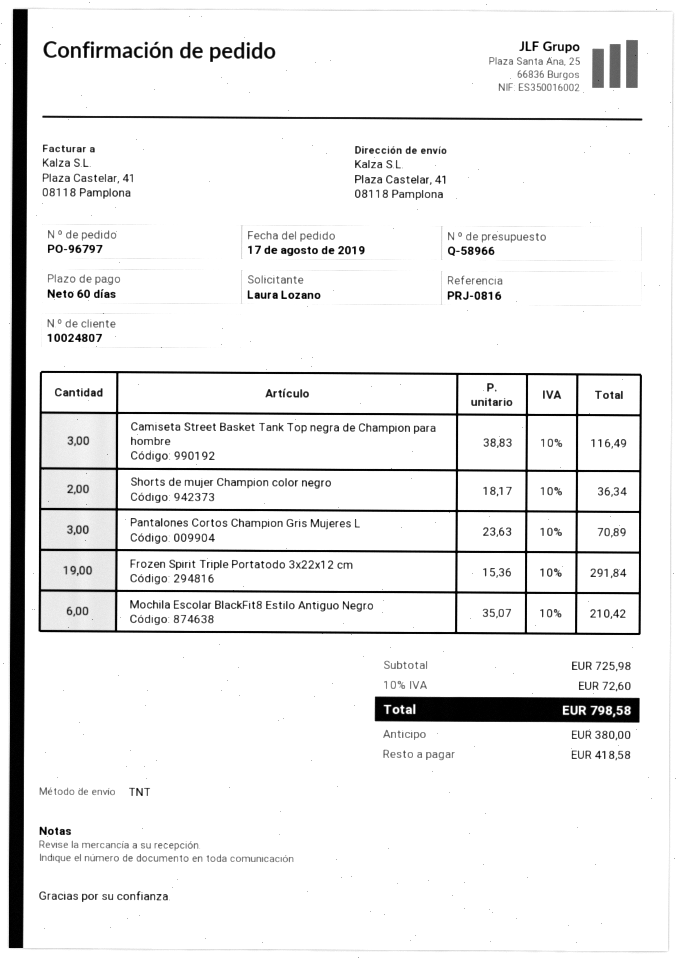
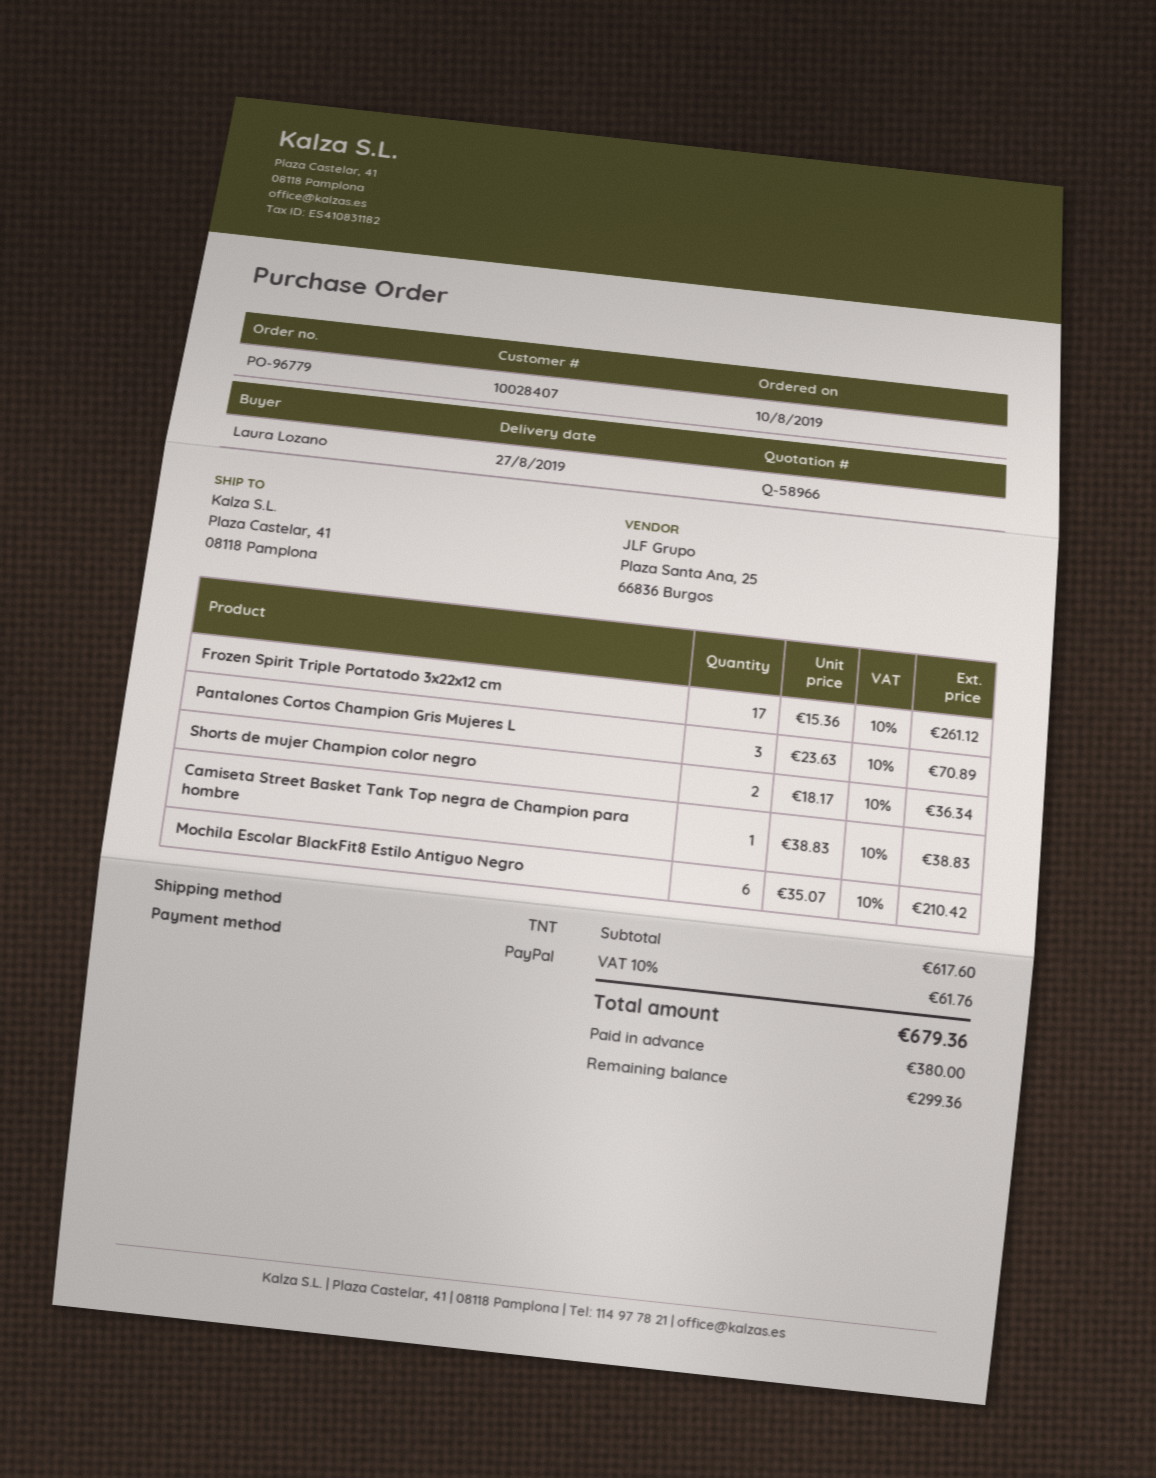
order number: PO-96797 -> PO-96779
order date: 2019-08-17 -> 2019-08-10
customer number: 10024807 -> 10028407
Camiseta Street Basket Tank Top negra de Champion para hombre: 3 x 38.83 = 116.49 -> 1 x 38.83 = 38.83
Frozen Spirit Triple Portatodo 3x22x12 cm: 19 x 15.36 = 291.84 -> 17 x 15.36 = 261.12
subtotal: 725.98 -> 617.60
tax: 10% = 72.60 -> 10% = 61.76
total: 798.58 -> 679.36
balance: 418.58 -> 299.36

